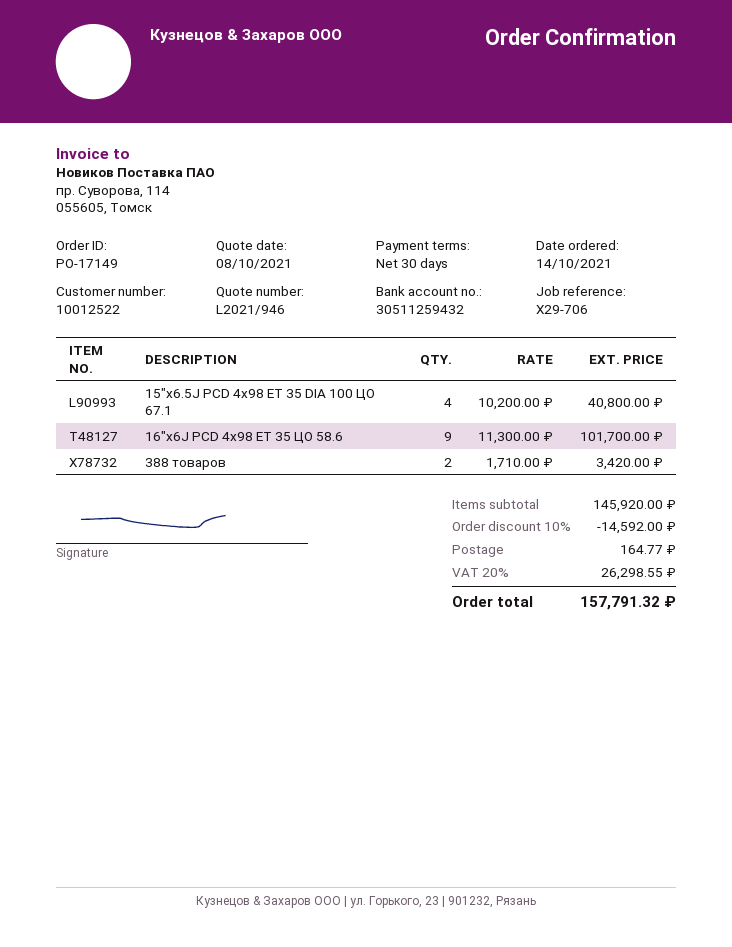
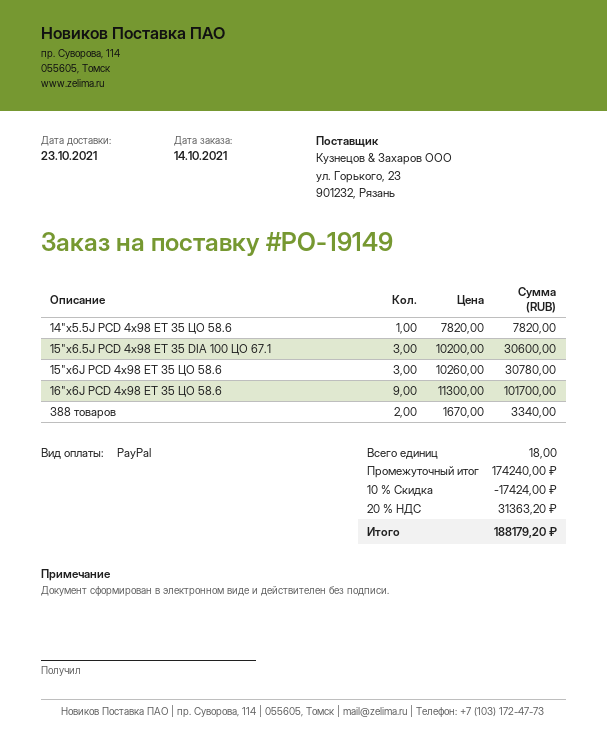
order number: PO-17149 -> PO-19149
15"x6.5J PCD 4x98 ЕТ 35 DIA 100 ЦО 67.1: 4 x 10200.00 = 40800.00 -> 3 x 10200.00 = 30600.00
388 товаров: 2 x 1710.00 = 3420.00 -> 2 x 1670.00 = 3340.00
14"x5.5J PCD 4x98 ЕТ 35 ЦО 58.6: none -> 1 x 7820.00 = 7820.00
15"x6J PCD 4x98 ЕТ 35 ЦО 58.6: none -> 3 x 10260.00 = 30780.00
subtotal: 145920.00 -> 174240.00
discount: 10% = 14592.00 -> 10% = 17424.00
shipping: 164.77 -> none
tax: 20% = 26298.55 -> 20% = 31363.20
total: 157791.32 -> 188179.20

